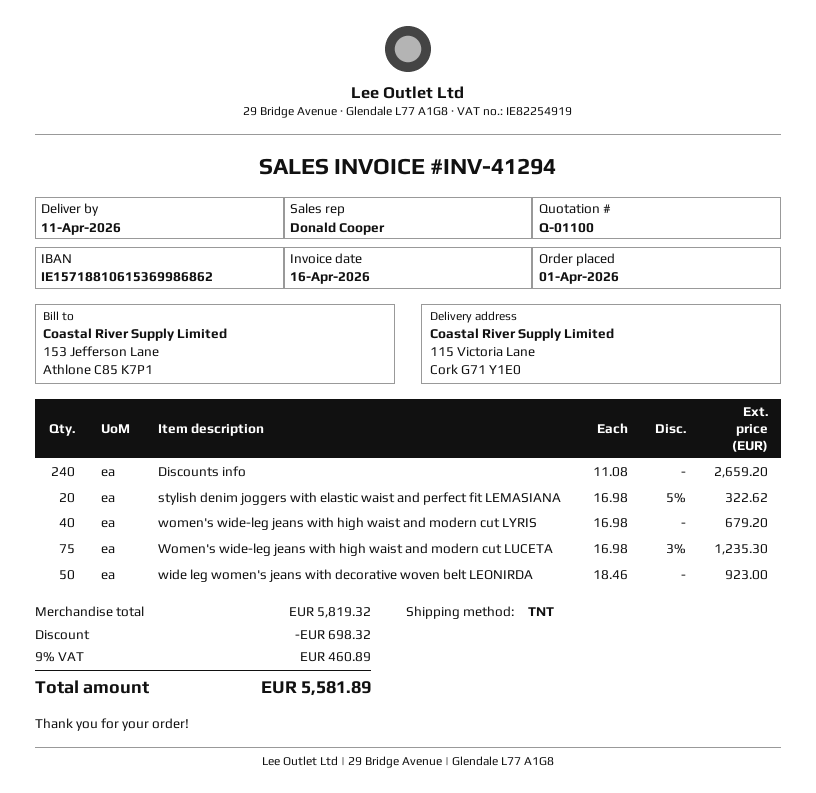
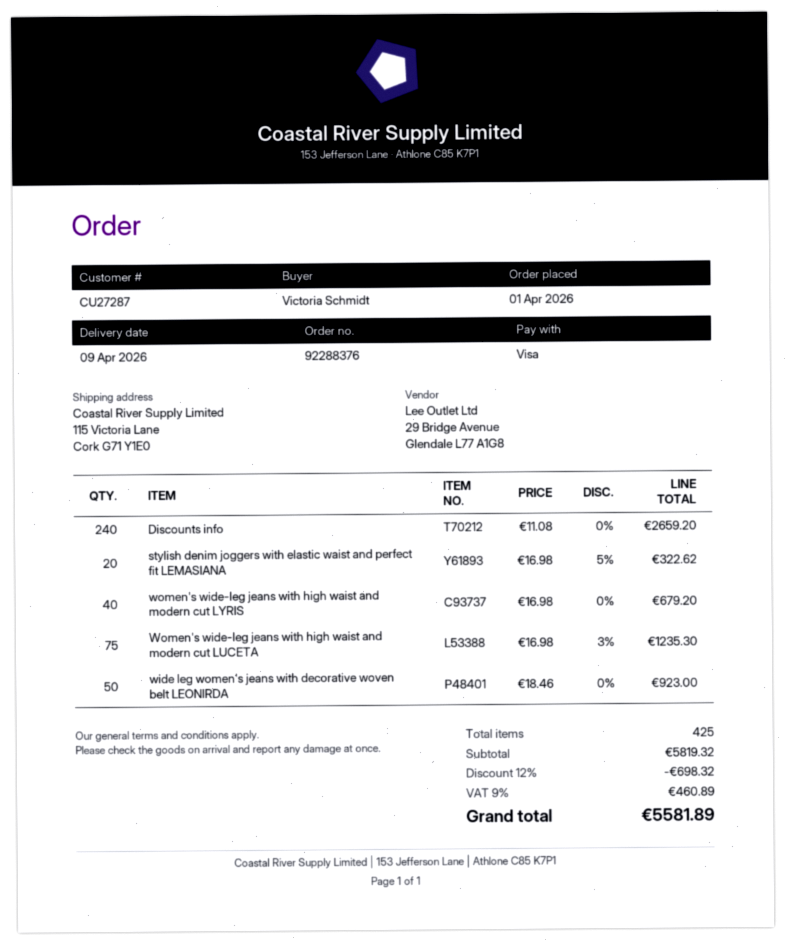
delivery date: 2026-04-11 -> 2026-04-09

